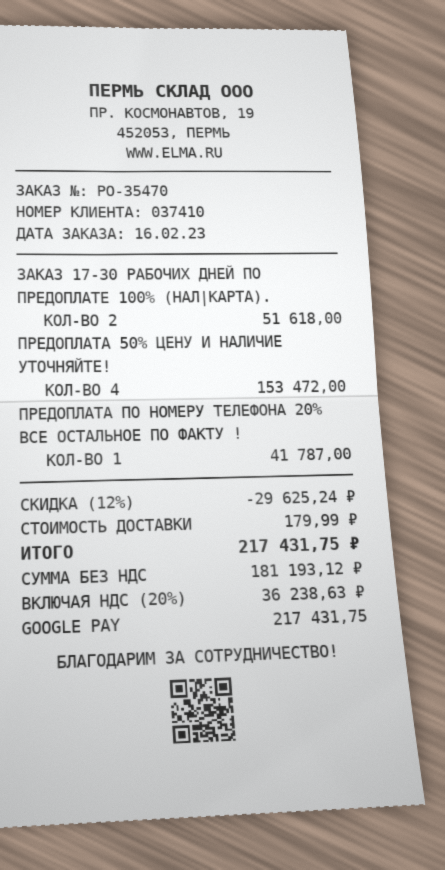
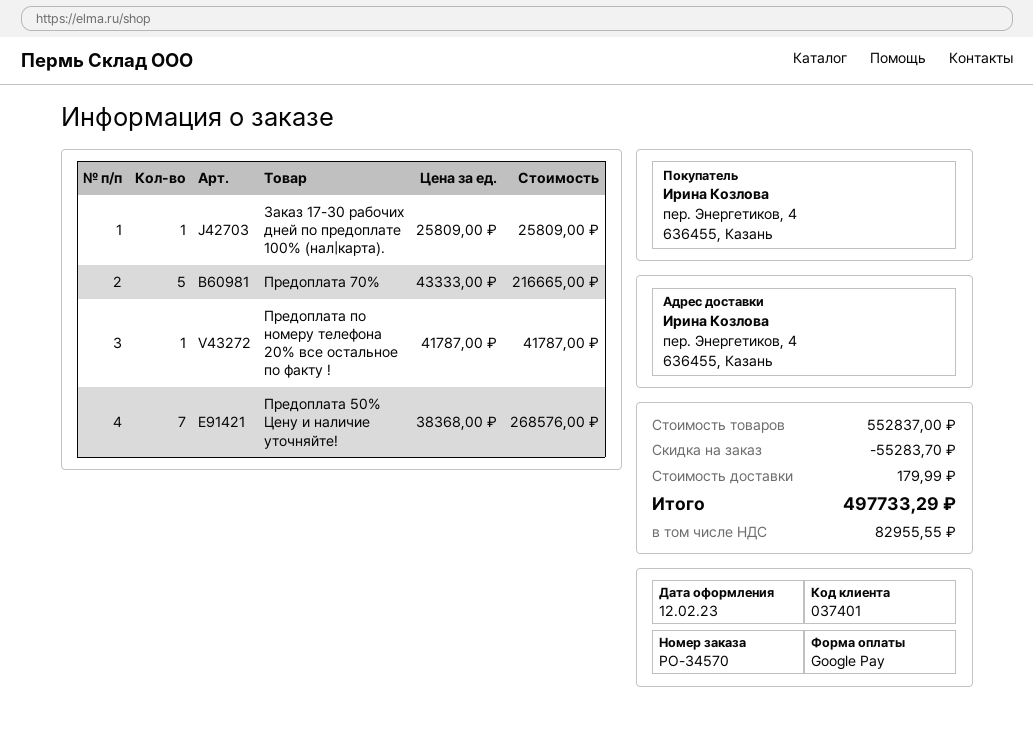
order number: PO-35470 -> PO-34570
order date: 2023-02-16 -> 2023-02-12
customer number: 037410 -> 037401
ЗАКАЗ 17-30 РАБОЧИХ ДНЕЙ ПО ПРЕДОПЛАТЕ 100% (НАЛ|КАРТА).: 2 for 51618.00 -> 1 for 25809.00
ПРЕДОПЛАТА 50% ЦЕНУ И НАЛИЧИЕ УТОЧНЯЙТЕ!: 4 for 153472.00 -> 7 for 268576.00
Предоплата 70%: none -> 5 for 216665.00
discount: 29625.24 -> 55283.70
tax: 36238.63 -> 82955.55
total: 217431.75 -> 497733.29

